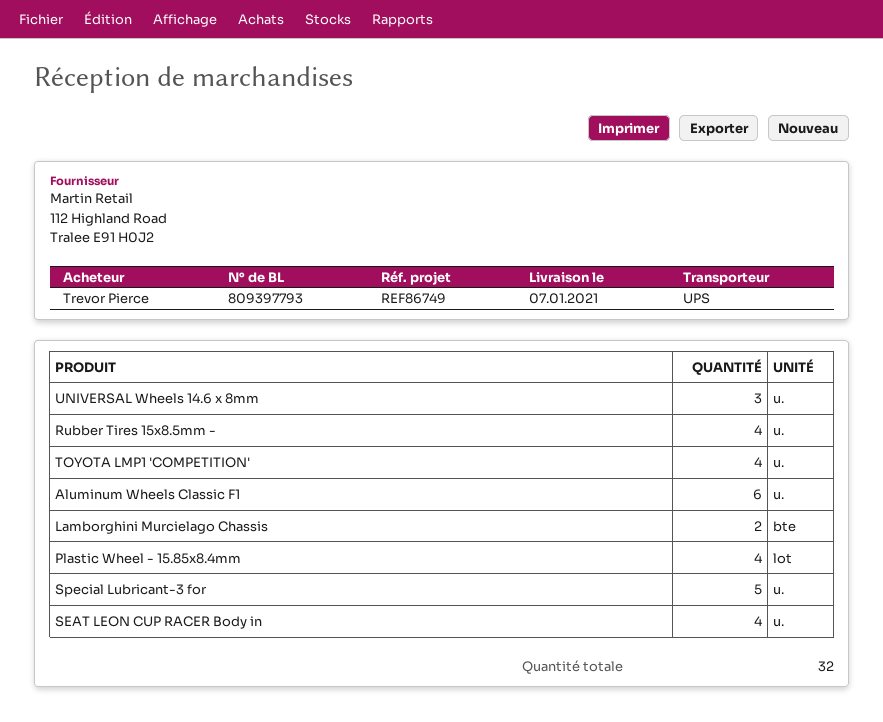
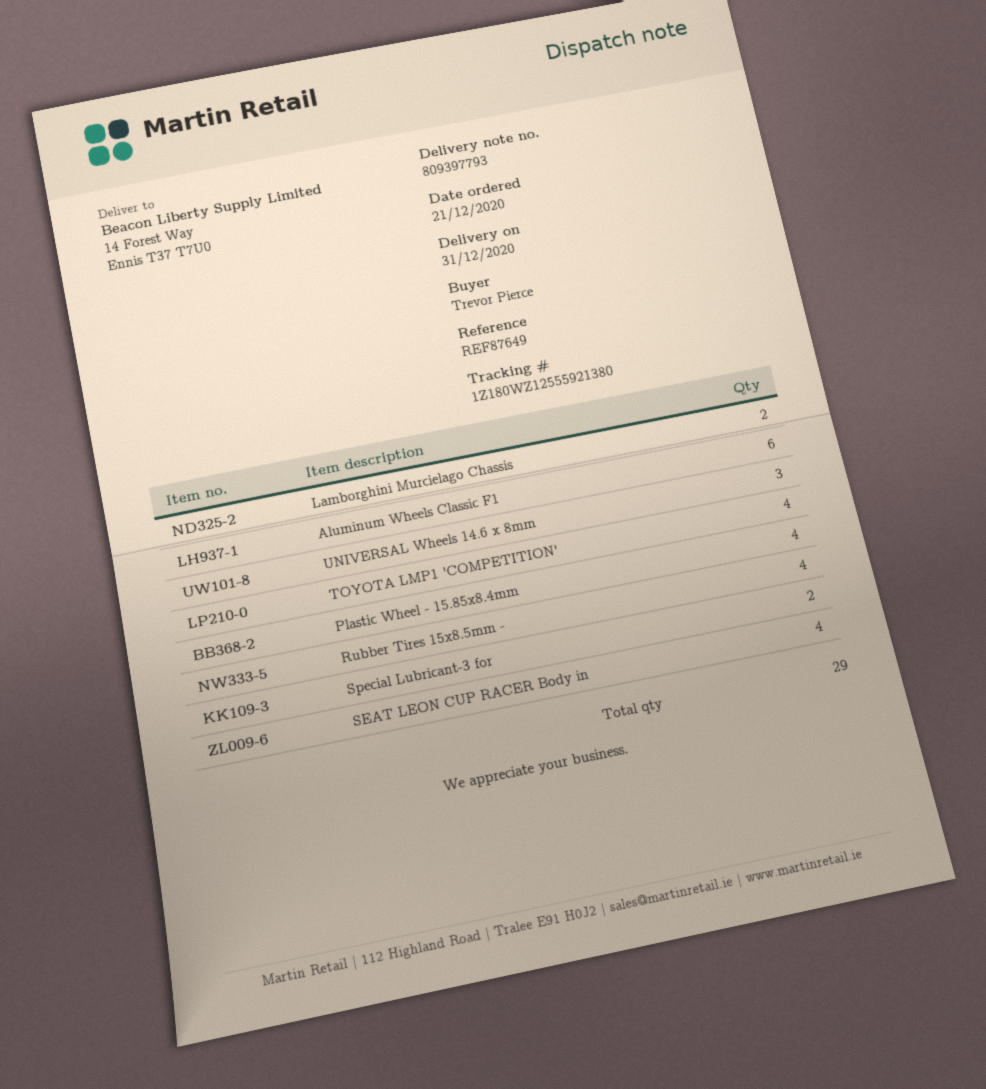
delivery date: 2021-01-07 -> 2020-12-31
reference: REF86749 -> REF87649
Special Lubricant-3 for: 5 -> 2
total quantity: 32 -> 29

